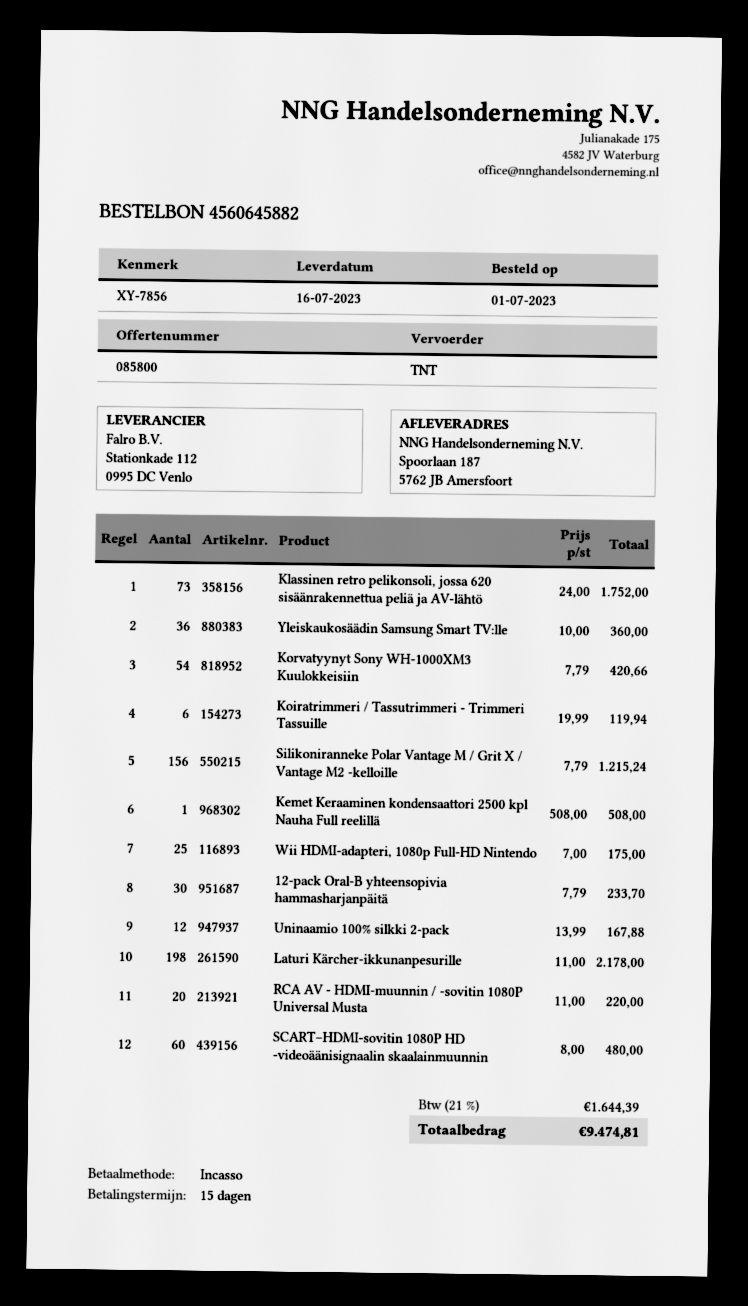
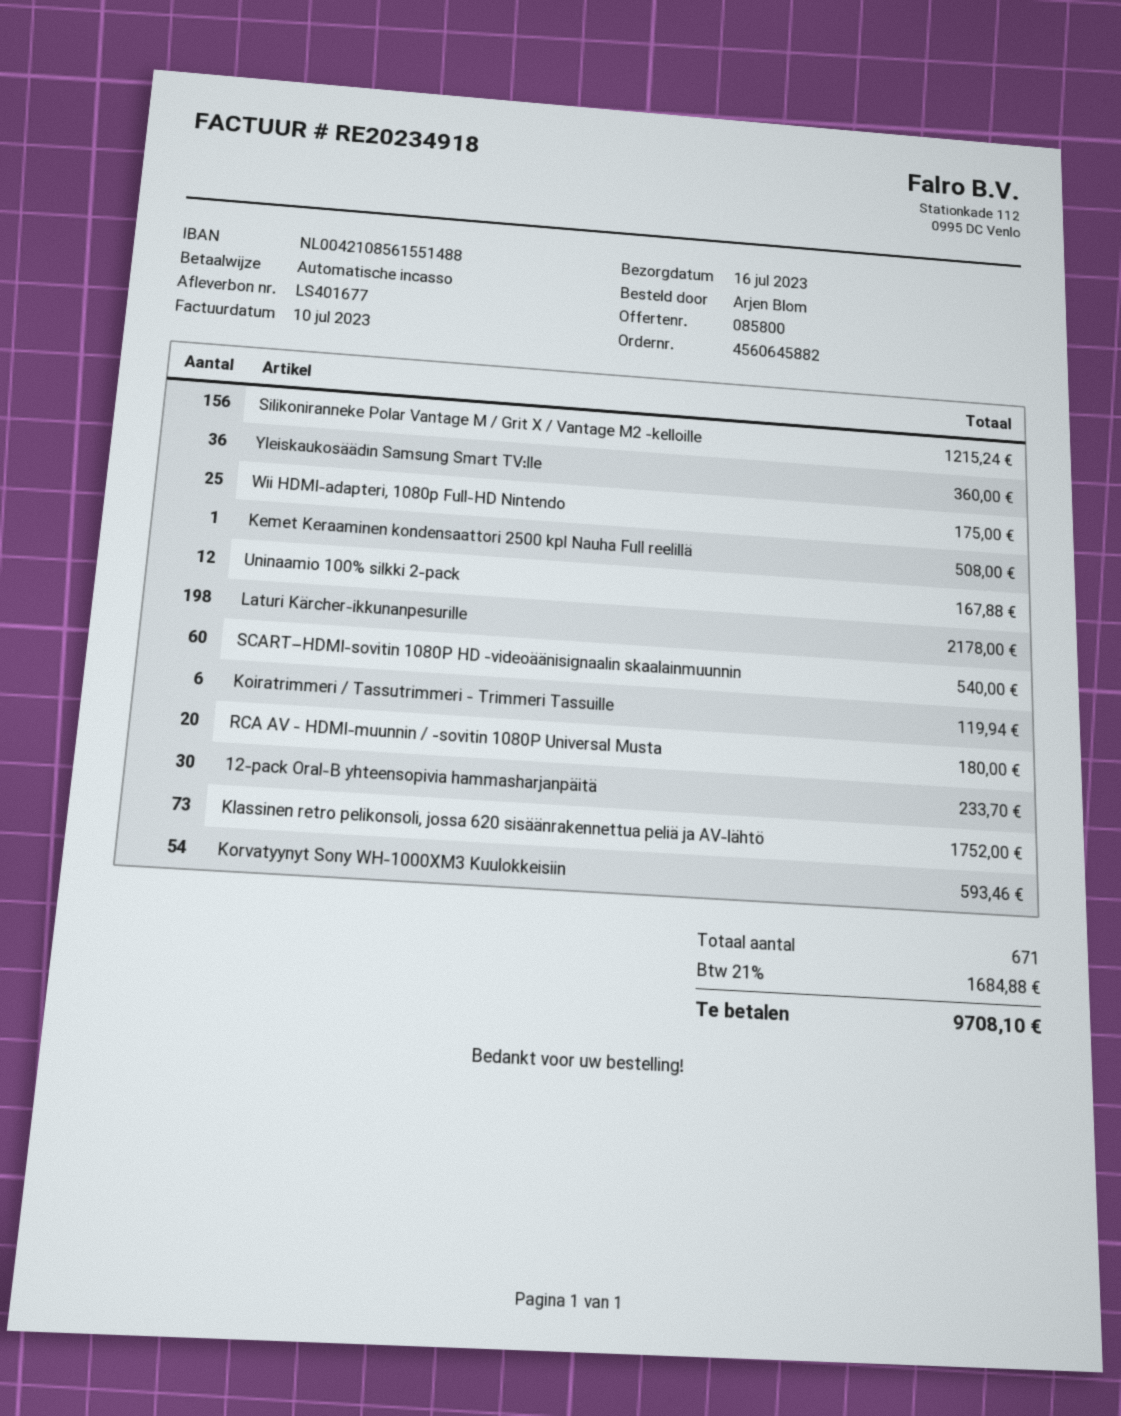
Korvatyynyt Sony WH-1000XM3 Kuulokkeisiin: 54 for 420.66 -> 54 for 593.46
RCA AV - HDMI-muunnin / -sovitin 1080P Universal Musta: 20 for 220.00 -> 20 for 180.00
SCART–HDMI-sovitin 1080P HD -videoäänisignaalin skaalainmuunnin: 60 for 480.00 -> 60 for 540.00
tax: 21% = 1644.39 -> 21% = 1684.88
total: 9474.81 -> 9708.10

